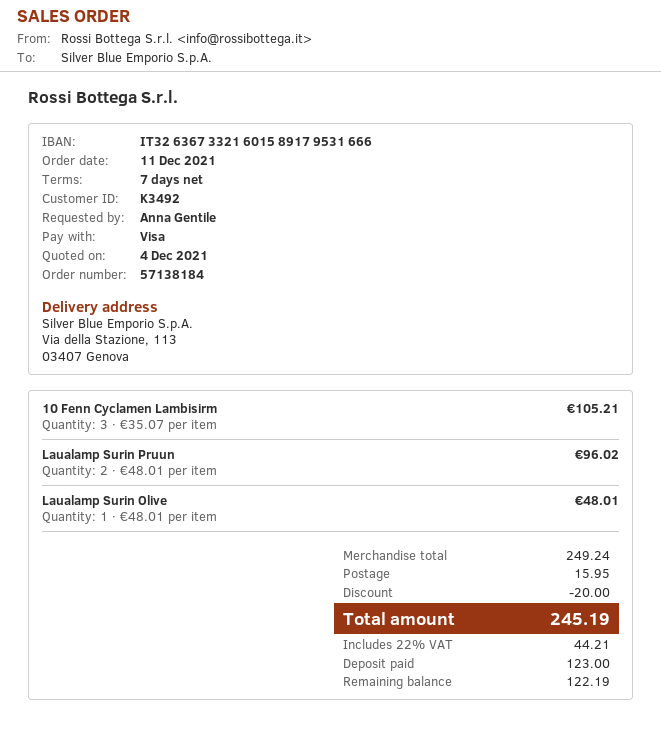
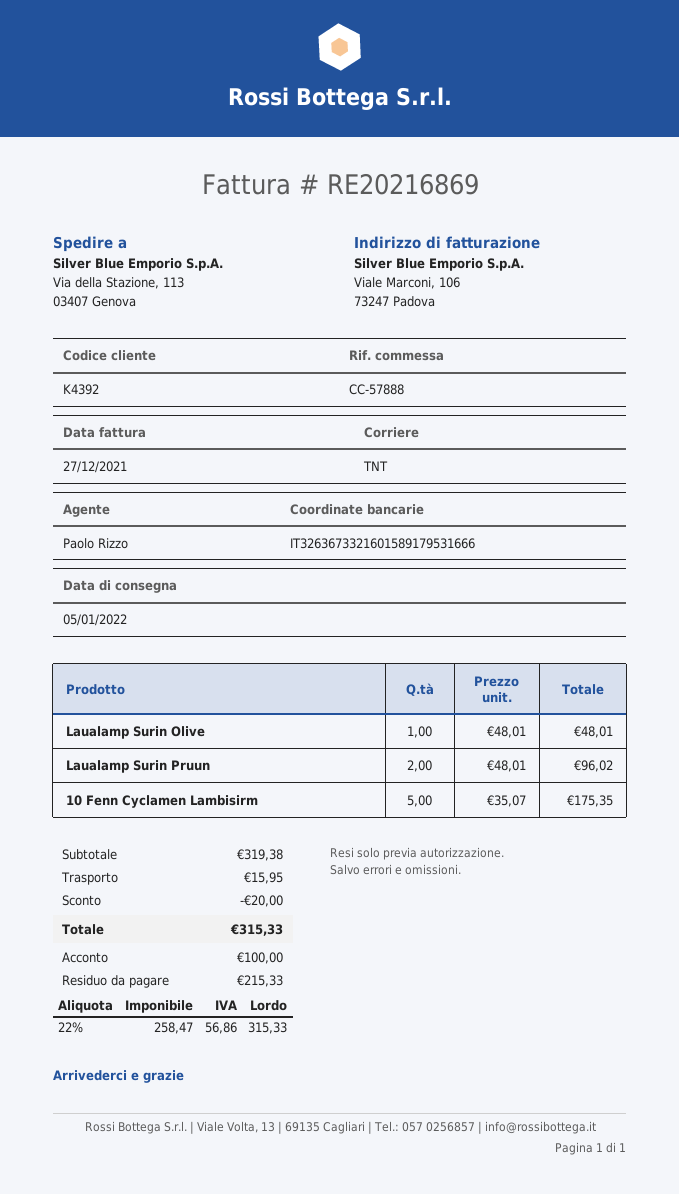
customer number: K3492 -> K4392
10 Fenn Cyclamen Lambisirm: 3 x 35.07 = 105.21 -> 5 x 35.07 = 175.35
subtotal: 249.24 -> 319.38
tax: 22% = 44.21 -> 22% = 56.86
total: 245.19 -> 315.33
deposit: 123.00 -> 100.00
balance: 122.19 -> 215.33

